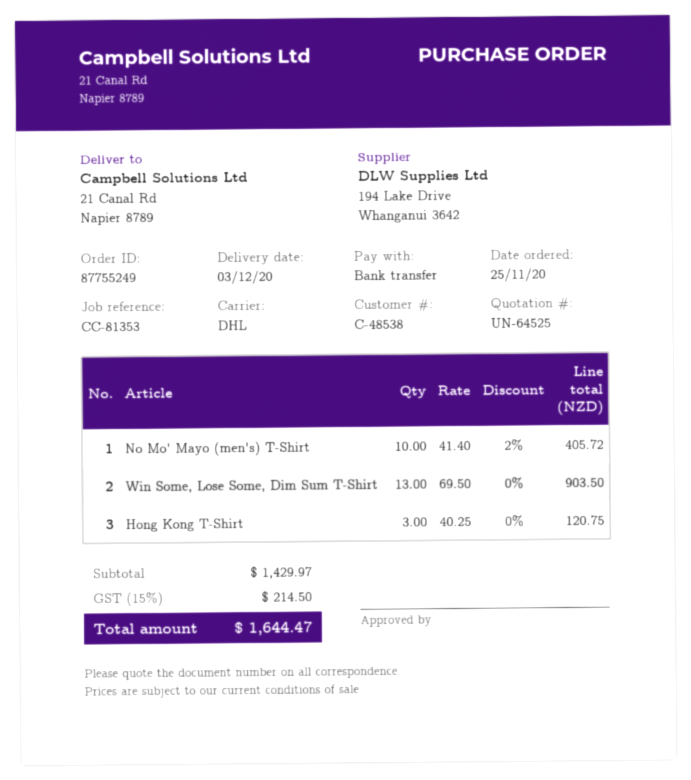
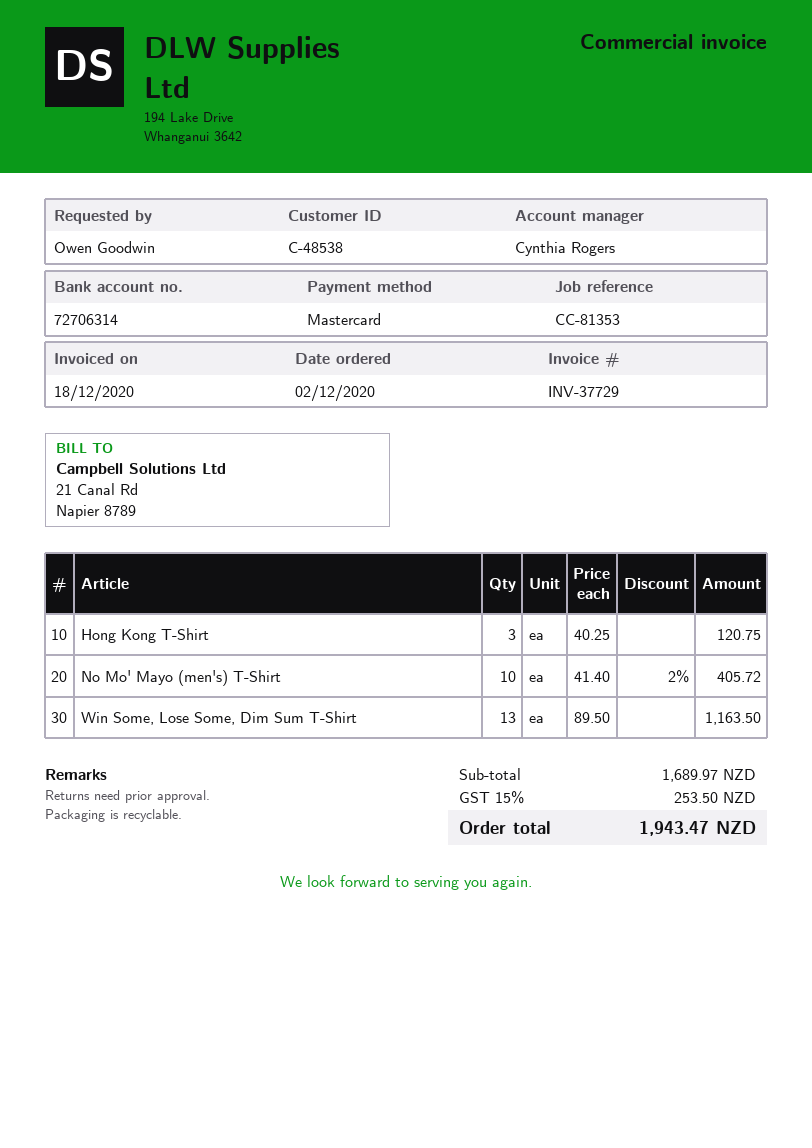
order date: 2020-11-25 -> 2020-12-02
payment method: bank transfer -> Mastercard
Win Some, Lose Some, Dim Sum T-Shirt: 13 x 69.50 = 903.50 -> 13 x 89.50 = 1163.50
subtotal: 1429.97 -> 1689.97
tax: 15% = 214.50 -> 15% = 253.50
total: 1644.47 -> 1943.47

